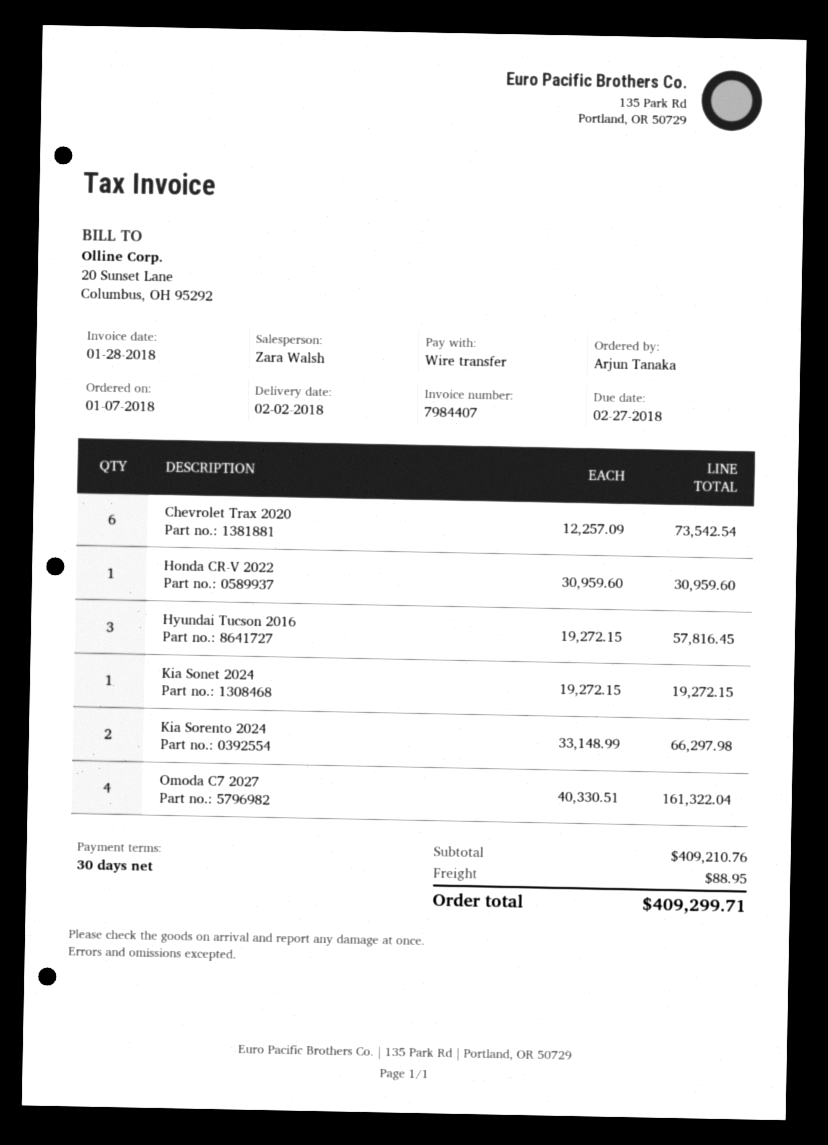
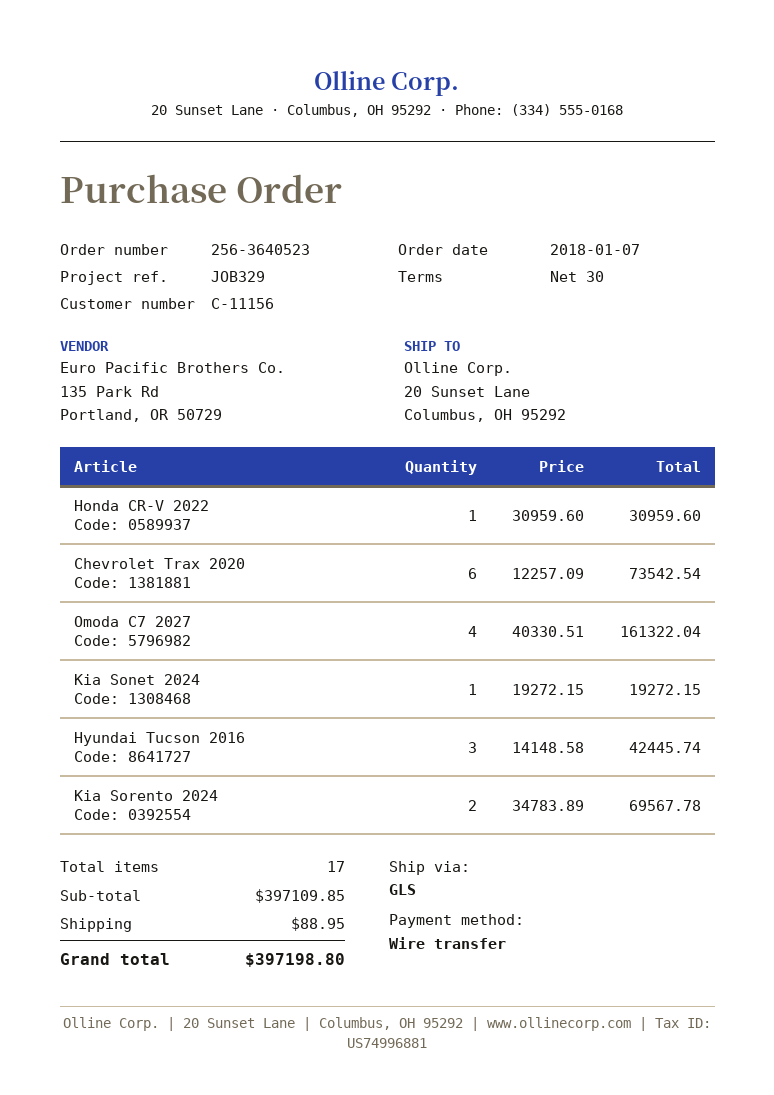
Hyundai Tucson 2016: 3 x 19272.15 = 57816.45 -> 3 x 14148.58 = 42445.74
Kia Sorento 2024: 2 x 33148.99 = 66297.98 -> 2 x 34783.89 = 69567.78
subtotal: 409210.76 -> 397109.85
total: 409299.71 -> 397198.80

